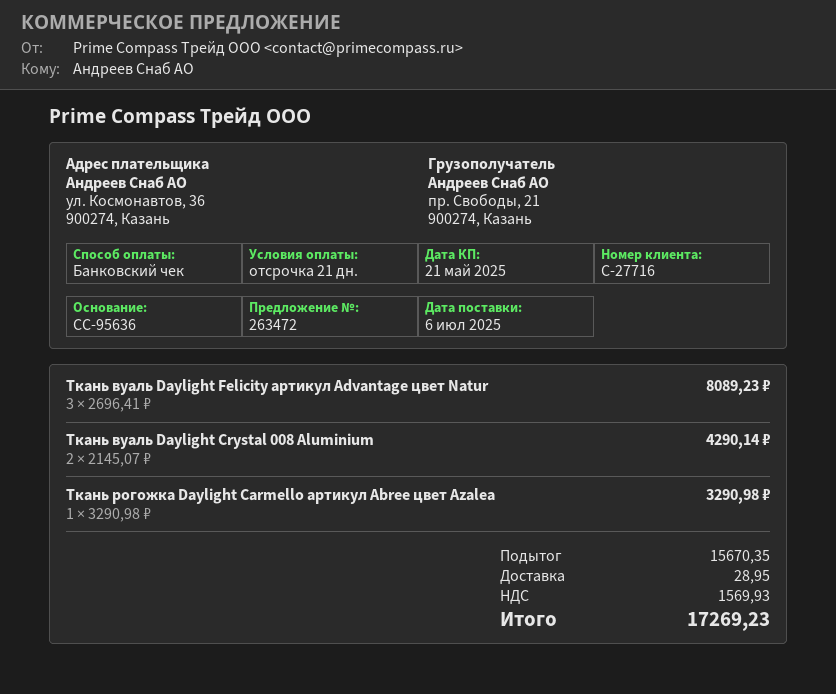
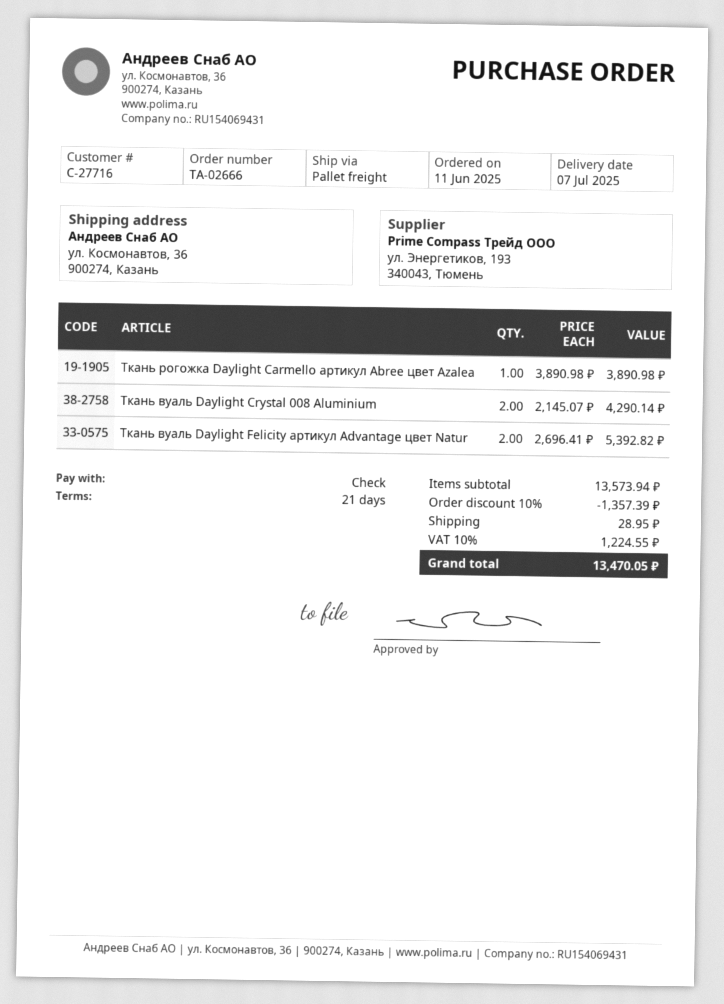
delivery date: 2025-07-06 -> 2025-07-07
ship to: пр. Свободы, 21, 900274, Казань -> ул. Космонавтов, 36, 900274, Казань
Ткань вуаль Daylight Felicity артикул Advantage цвет Natur: 3 x 2696.41 = 8089.23 -> 2 x 2696.41 = 5392.82
Ткань рогожка Daylight Carmello артикул Abree цвет Azalea: 1 x 3290.98 = 3290.98 -> 1 x 3890.98 = 3890.98
subtotal: 15670.35 -> 13573.94
discount: none -> 10% = 1357.39
tax: 1569.93 -> 1224.55
total: 17269.23 -> 13470.05

